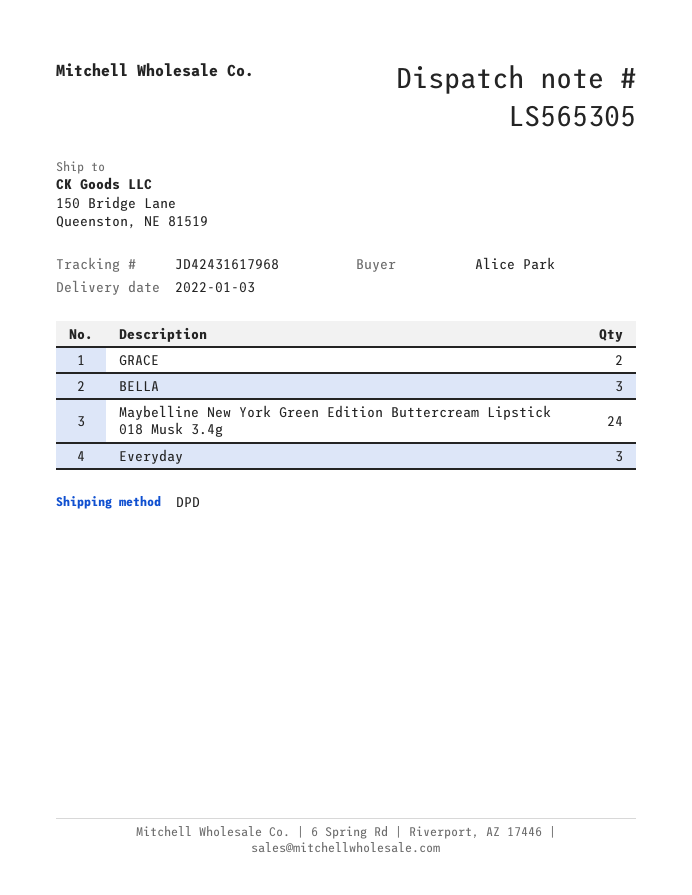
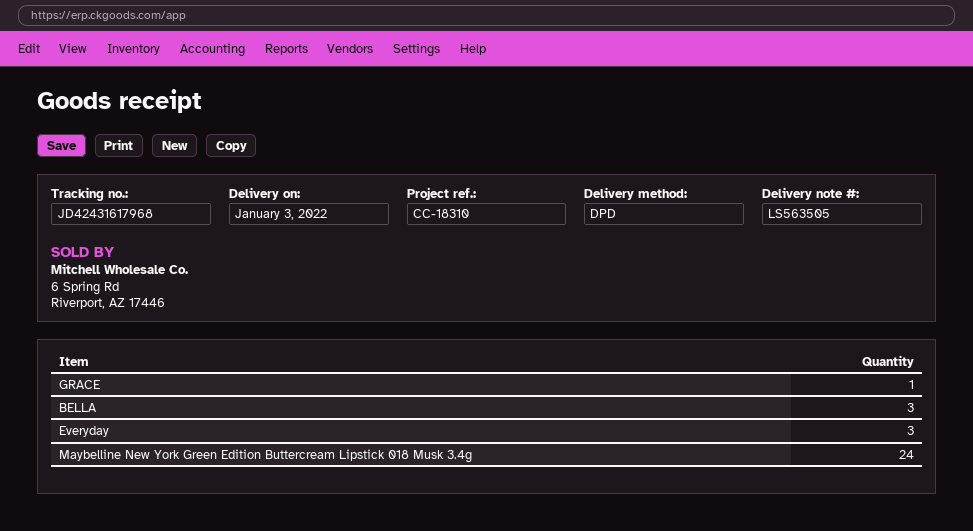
delivery note number: LS565305 -> LS563505
GRACE: 2 -> 1

